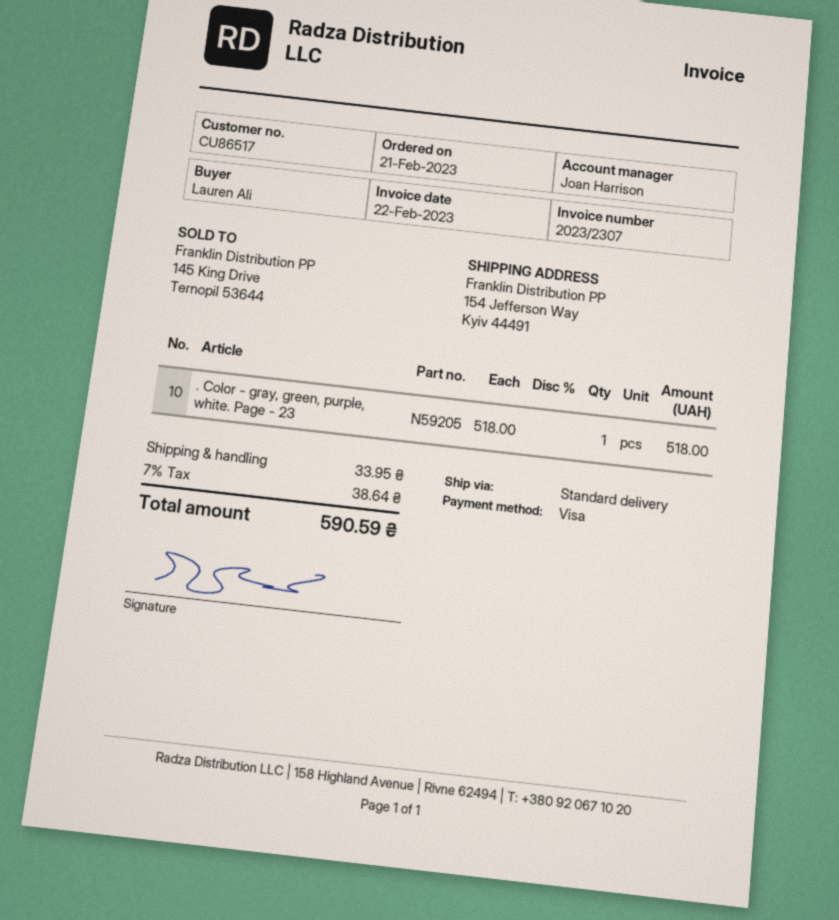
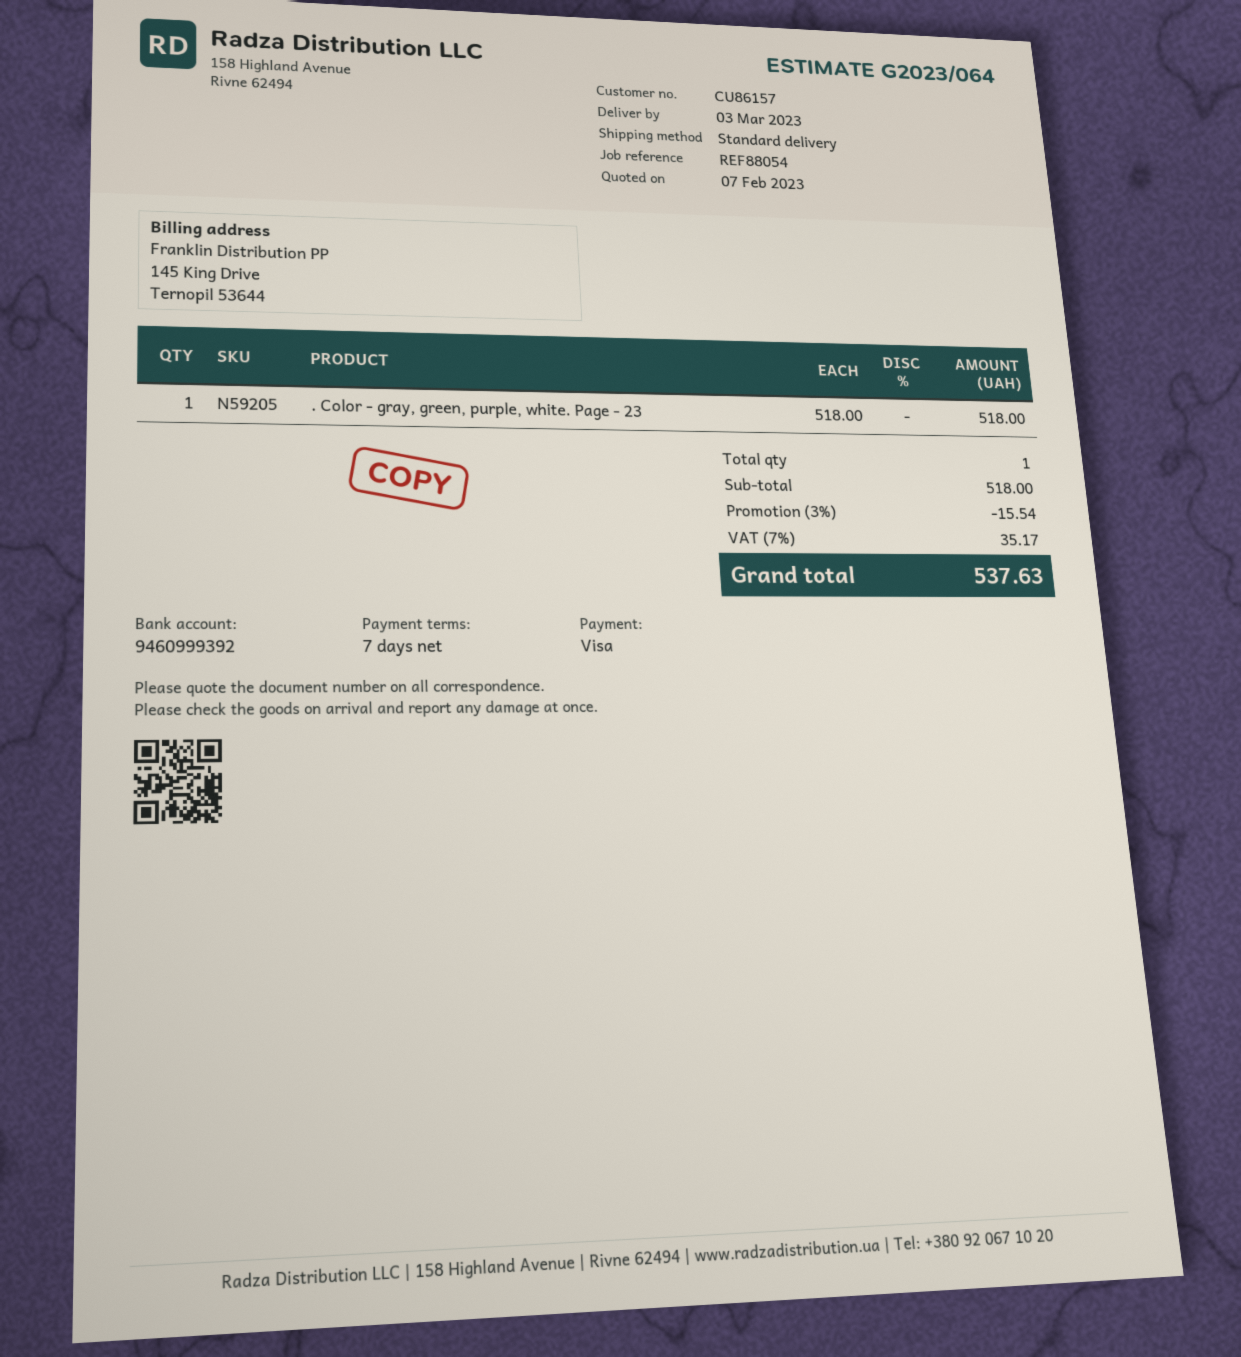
customer number: CU86517 -> CU86157
discount: none -> 3% = 15.54
shipping: 33.95 -> none
tax: 7% = 38.64 -> 7% = 35.17
total: 590.59 -> 537.63

